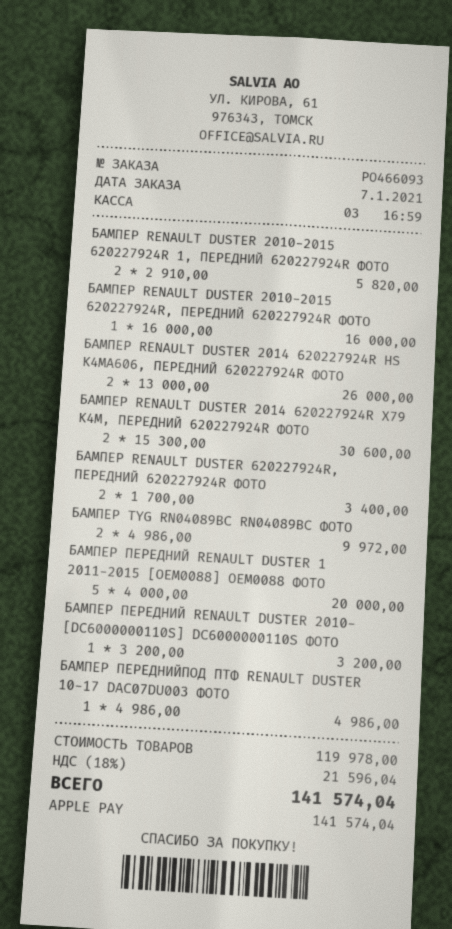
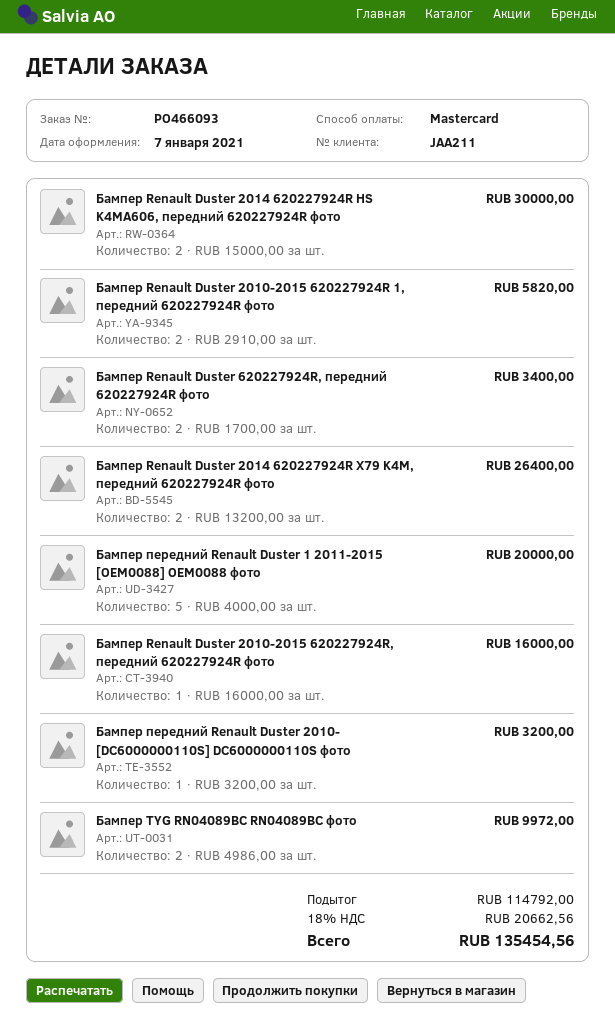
payment method: Apple Pay -> Mastercard
БАМПЕР RENAULT DUSTER 2014 620227924R HS K4MA606, ПЕРЕДНИЙ 620227924R ФОТО: 2 x 13000.00 = 26000.00 -> 2 x 15000.00 = 30000.00
БАМПЕР RENAULT DUSTER 2014 620227924R X79 K4M, ПЕРЕДНИЙ 620227924R ФОТО: 2 x 15300.00 = 30600.00 -> 2 x 13200.00 = 26400.00
БАМПЕР ПЕРЕДНИЙПОД ПТФ RENAULT DUSTER 10-17 DAC07DU003 ФОТО: 1 x 4986.00 = 4986.00 -> none
subtotal: 119978.00 -> 114792.00
tax: 18% = 21596.04 -> 18% = 20662.56
total: 141574.04 -> 135454.56

